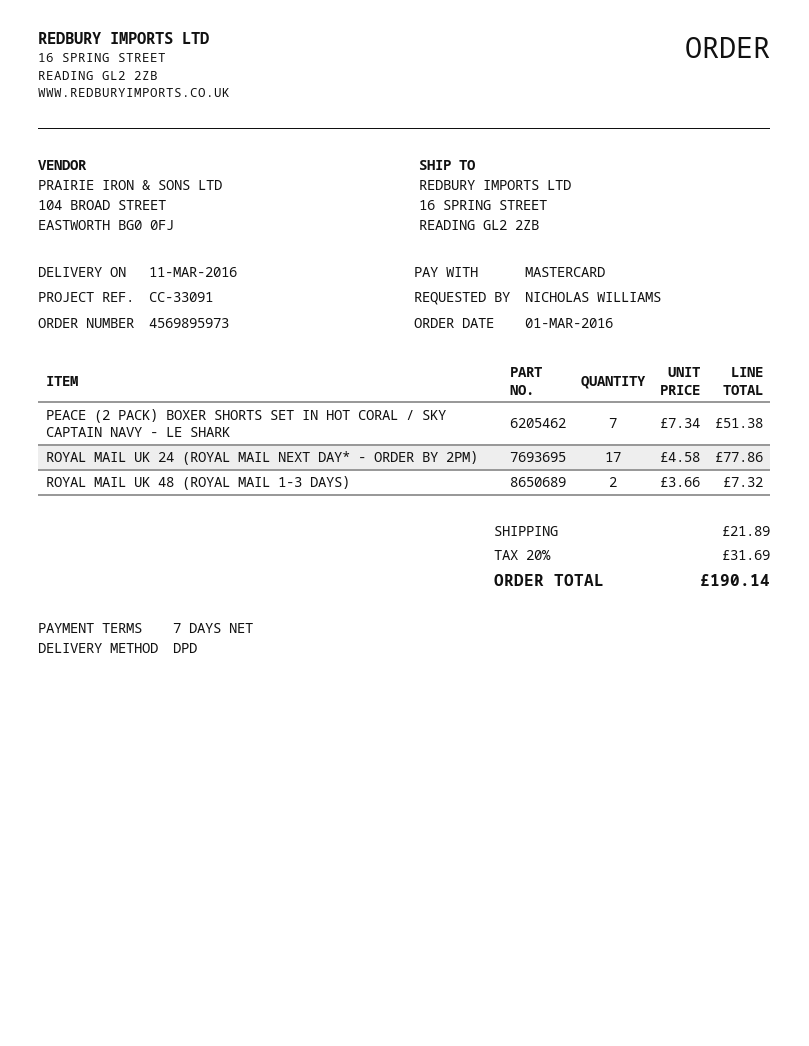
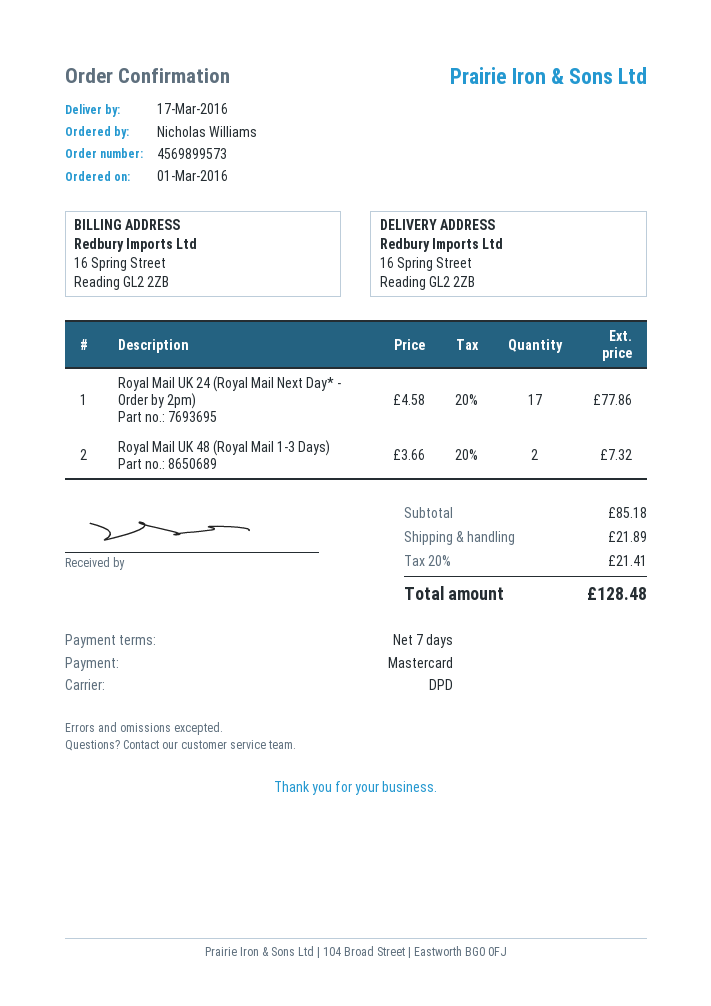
order number: 4569895973 -> 4569899573
delivery date: 2016-03-11 -> 2016-03-17
PEACE (2 PACK) BOXER SHORTS SET IN HOT CORAL / SKY CAPTAIN NAVY - LE SHARK: 7 x 7.34 = 51.38 -> none
tax: 20% = 31.69 -> 20% = 21.41
total: 190.14 -> 128.48

